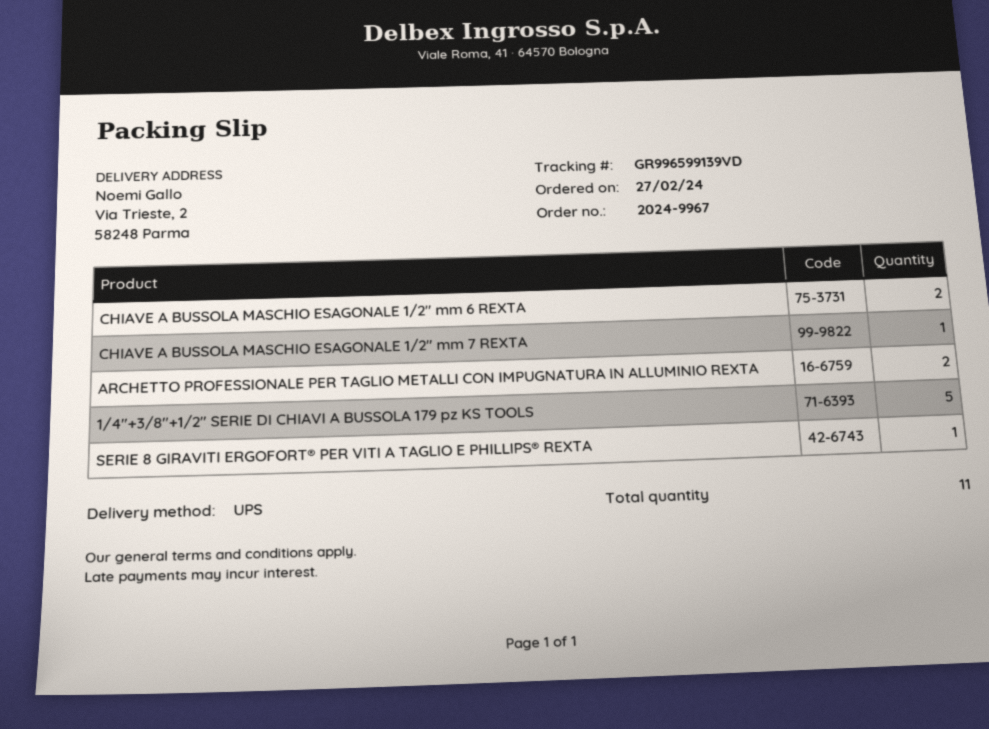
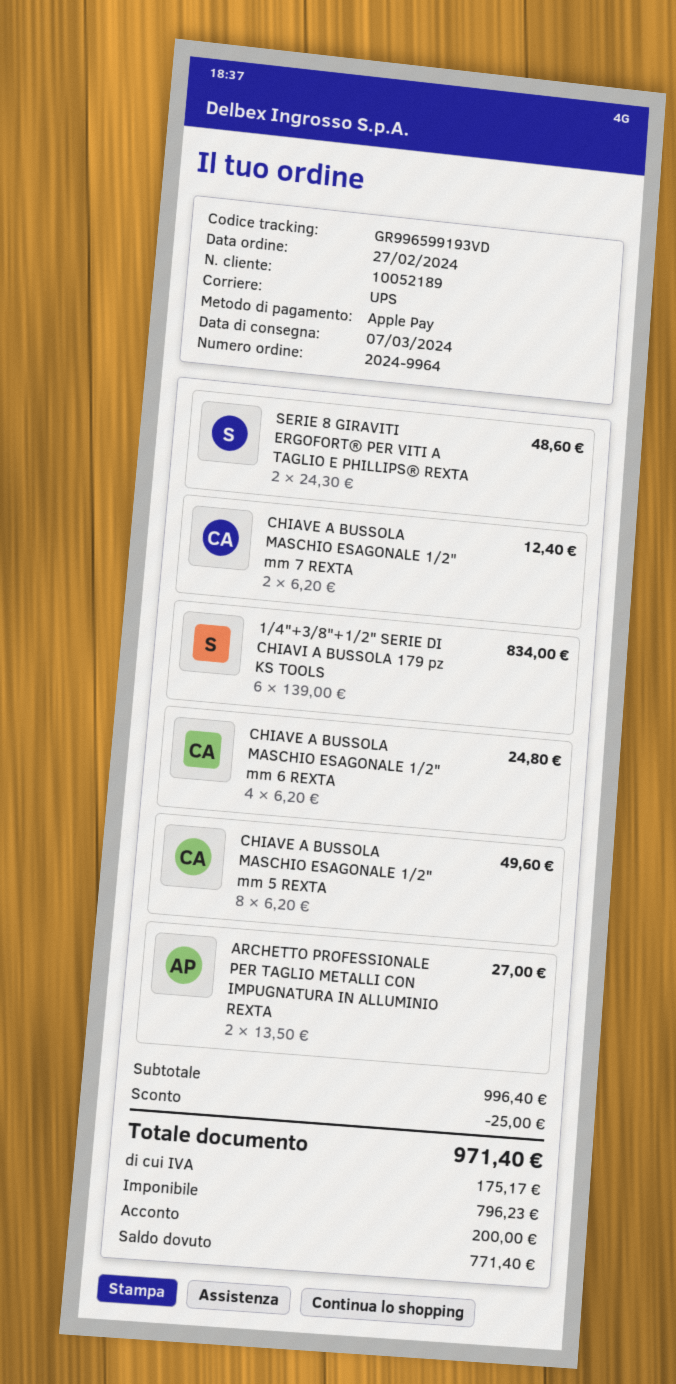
order number: 2024-9967 -> 2024-9964
tracking number: GR996599139VD -> GR996599193VD
CHIAVE A BUSSOLA MASCHIO ESAGONALE 1/2" mm 6 REXTA: 2 -> 4
CHIAVE A BUSSOLA MASCHIO ESAGONALE 1/2" mm 7 REXTA: 1 -> 2
1/4"+3/8"+1/2" SERIE DI CHIAVI A BUSSOLA 179 pz KS TOOLS: 5 -> 6
SERIE 8 GIRAVITI ERGOFORT® PER VITI A TAGLIO E PHILLIPS® REXTA: 1 -> 2
CHIAVE A BUSSOLA MASCHIO ESAGONALE 1/2" mm 5 REXTA: none -> 8

